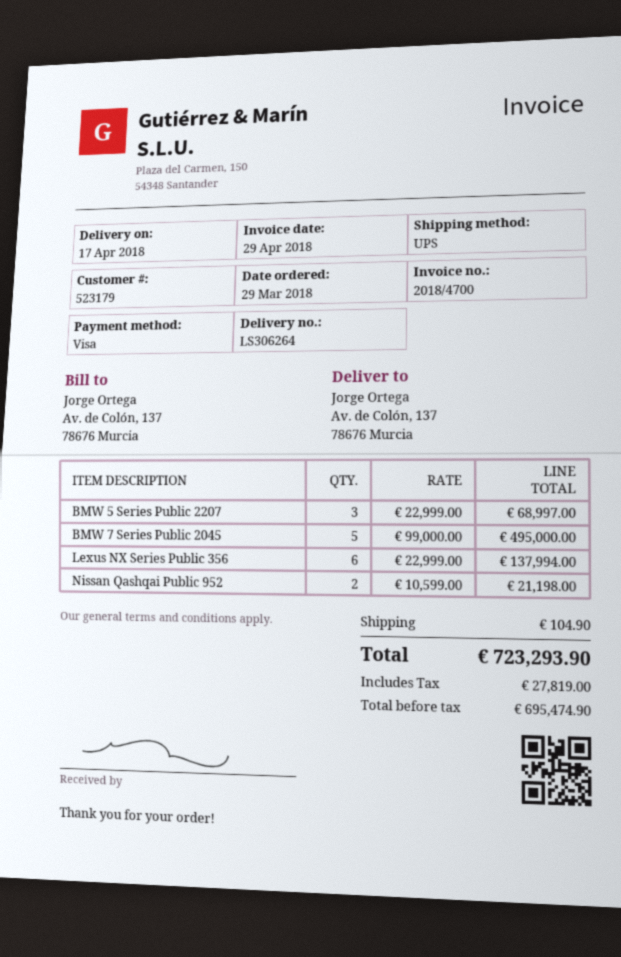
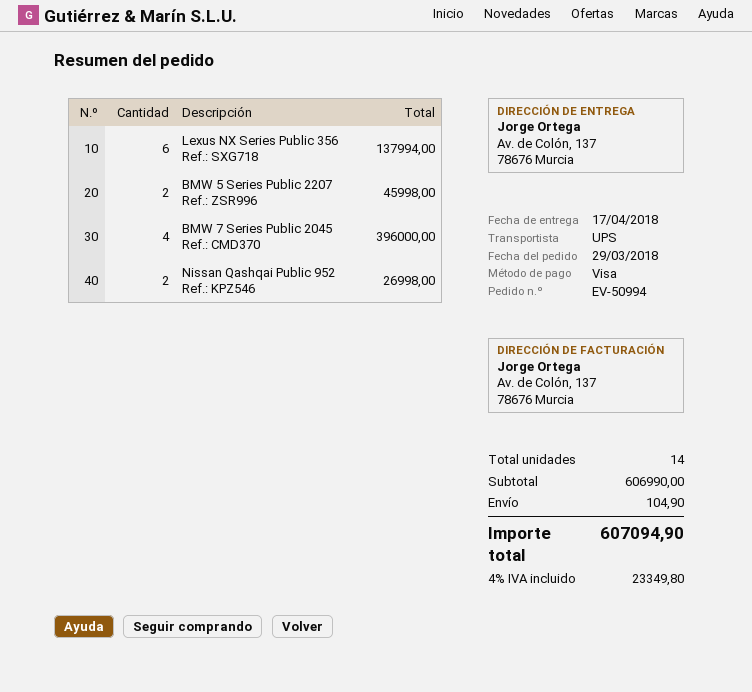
BMW 5 Series Public 2207: 3 for 68997.00 -> 2 for 45998.00
BMW 7 Series Public 2045: 5 for 495000.00 -> 4 for 396000.00
Nissan Qashqai Public 952: 2 for 21198.00 -> 2 for 26998.00
tax: 27819.00 -> 23349.80
total: 723293.90 -> 607094.90

